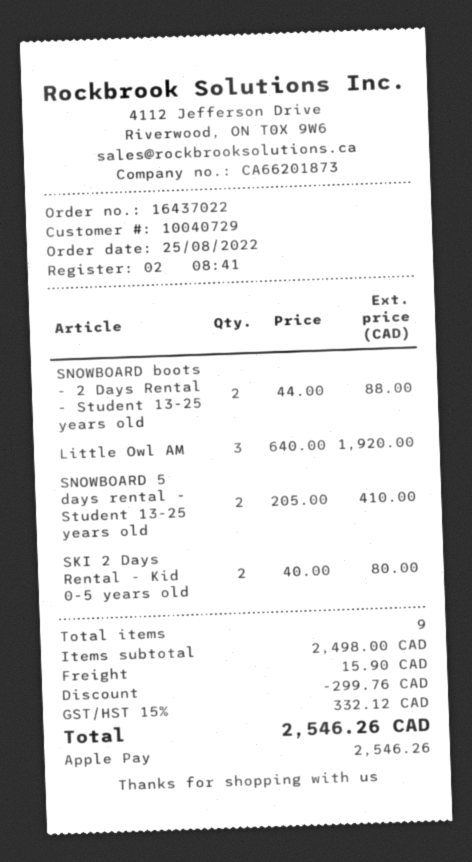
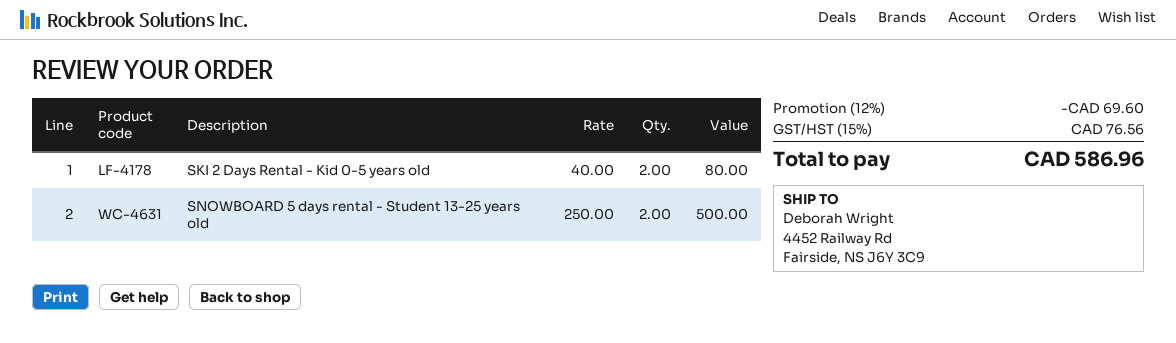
SNOWBOARD boots - 2 Days Rental - Student 13-25 years old: 2 x 44.00 = 88.00 -> none
Little Owl AM: 3 x 640.00 = 1920.00 -> none
SNOWBOARD 5 days rental - Student 13-25 years old: 2 x 205.00 = 410.00 -> 2 x 250.00 = 500.00
discount: 299.76 -> 69.60
shipping: 15.90 -> none
tax: 15% = 332.12 -> 15% = 76.56
total: 2546.26 -> 586.96

